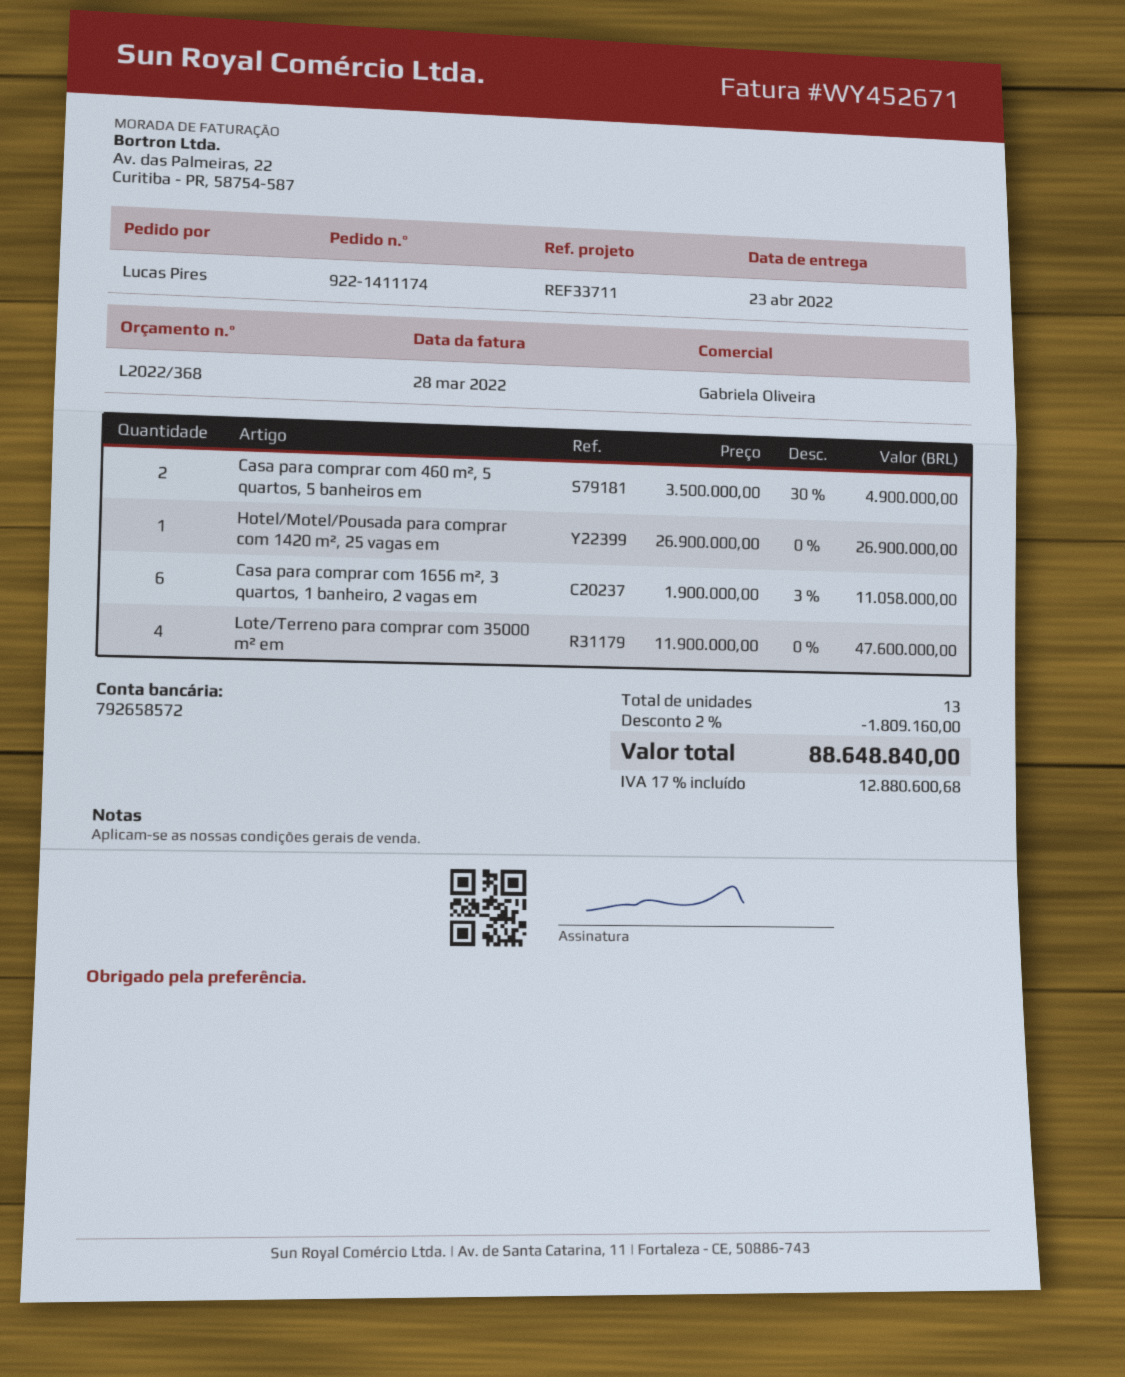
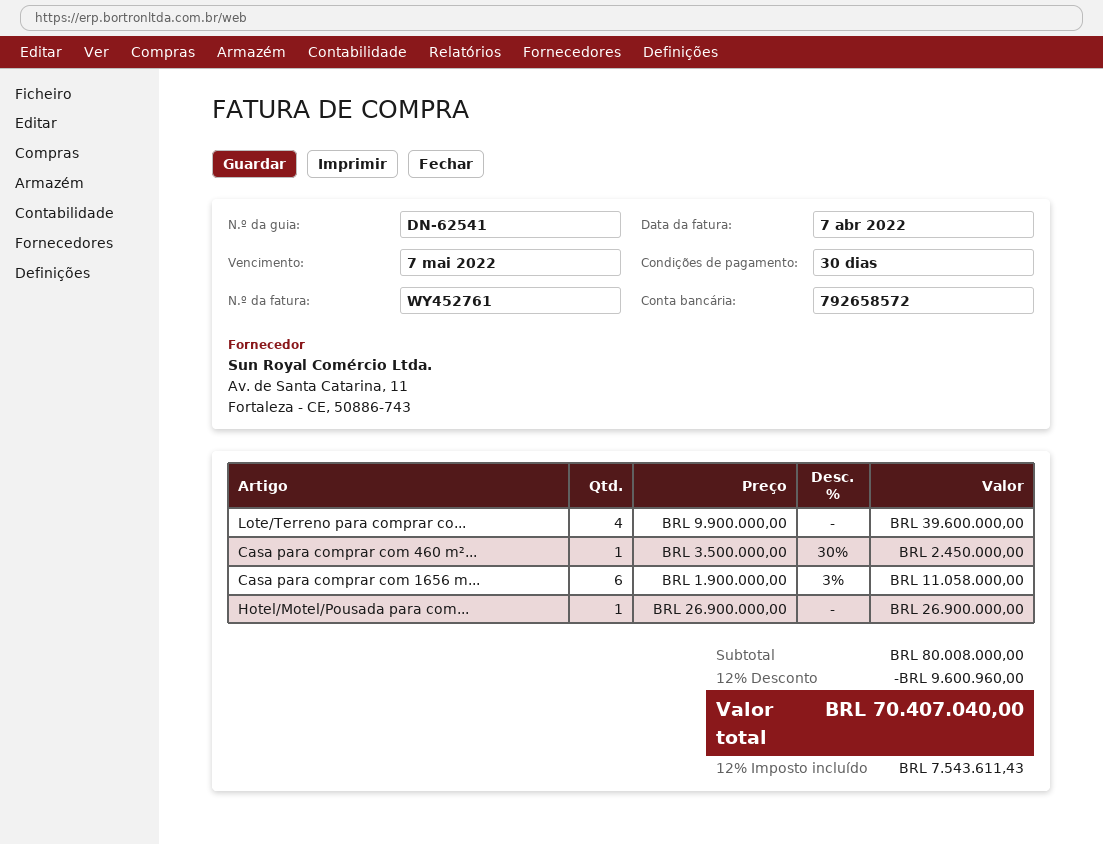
invoice number: WY452671 -> WY452761
invoice date: 2022-03-28 -> 2022-04-07
Casa para comprar com 460 m², 5 quartos, 5 banheiros em: 2 x 3500000.00 - 30% = 4900000.00 -> 1 x 3500000.00 - 30% = 2450000.00
Lote/Terreno para comprar com 35000 m² em: 4 x 11900000.00 = 47600000.00 -> 4 x 9900000.00 = 39600000.00
discount: 2% = 1809160.00 -> 12% = 9600960.00
tax: 17% = 12880600.68 -> 12% = 7543611.43
total: 88648840.00 -> 70407040.00

